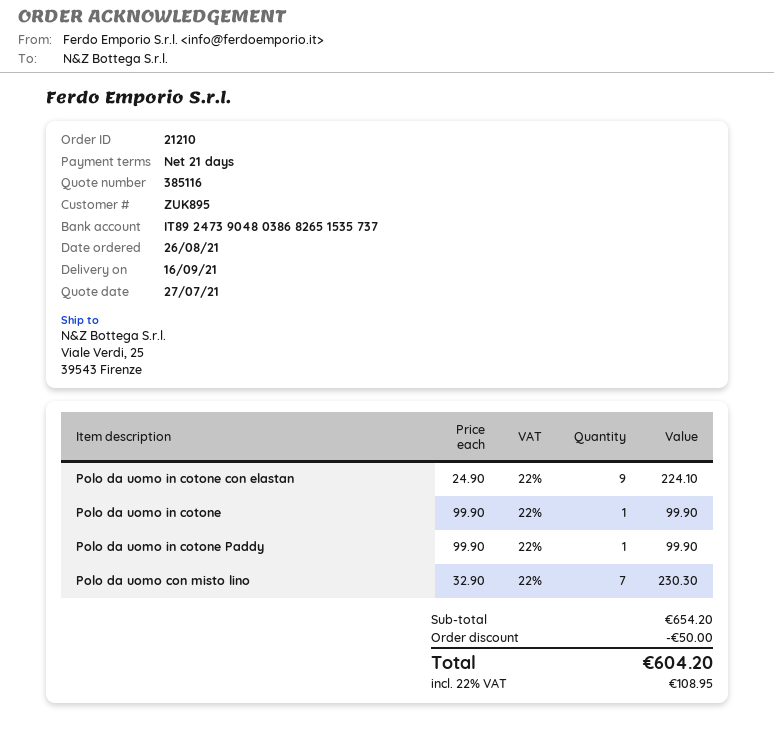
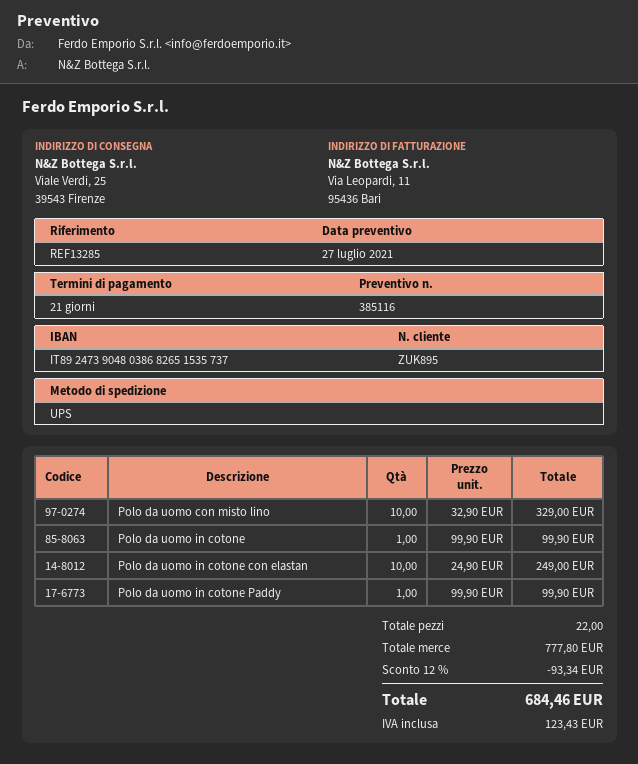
Polo da uomo in cotone con elastan: 9 x 24.90 = 224.10 -> 10 x 24.90 = 249.00
Polo da uomo con misto lino: 7 x 32.90 = 230.30 -> 10 x 32.90 = 329.00
subtotal: 654.20 -> 777.80
discount: 50.00 -> 93.34
tax: 108.95 -> 123.43
total: 604.20 -> 684.46

